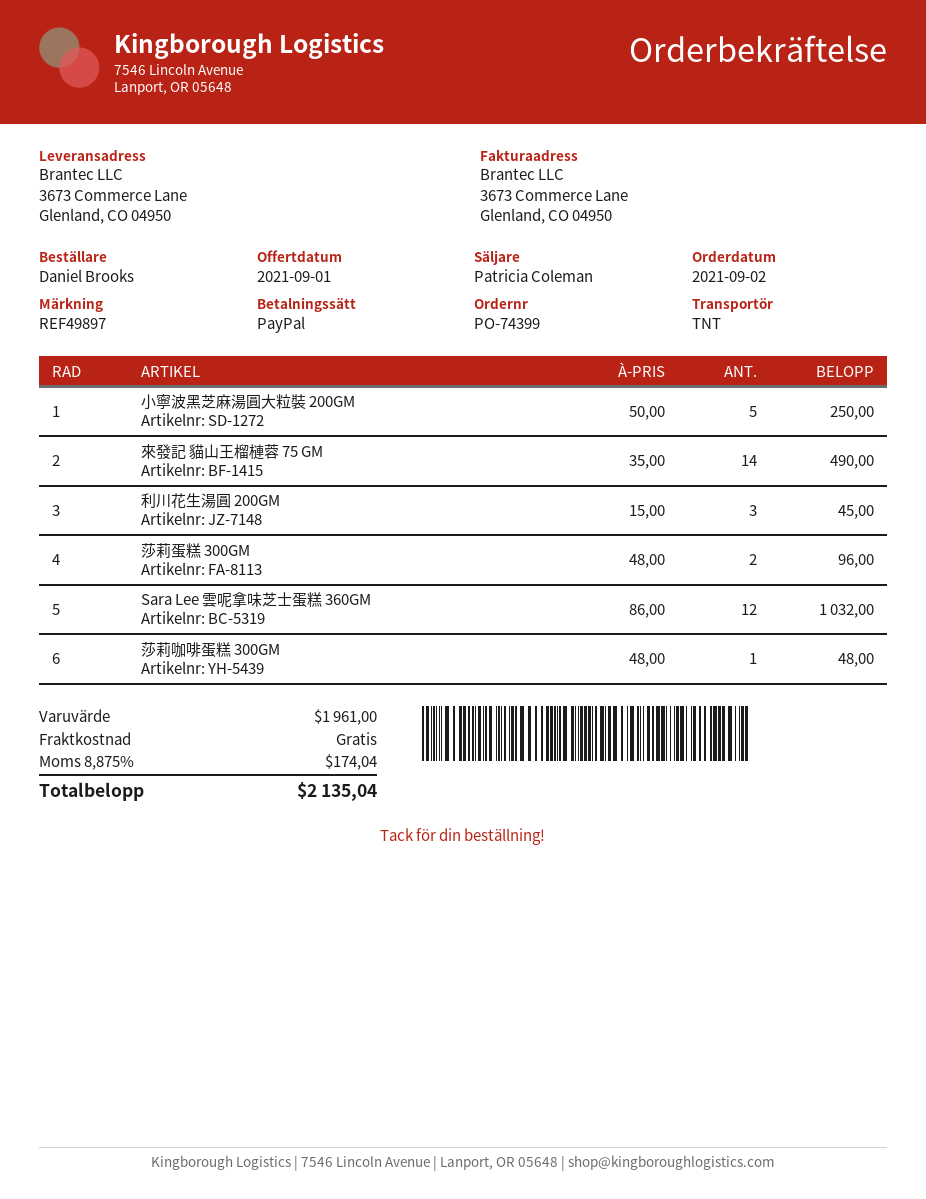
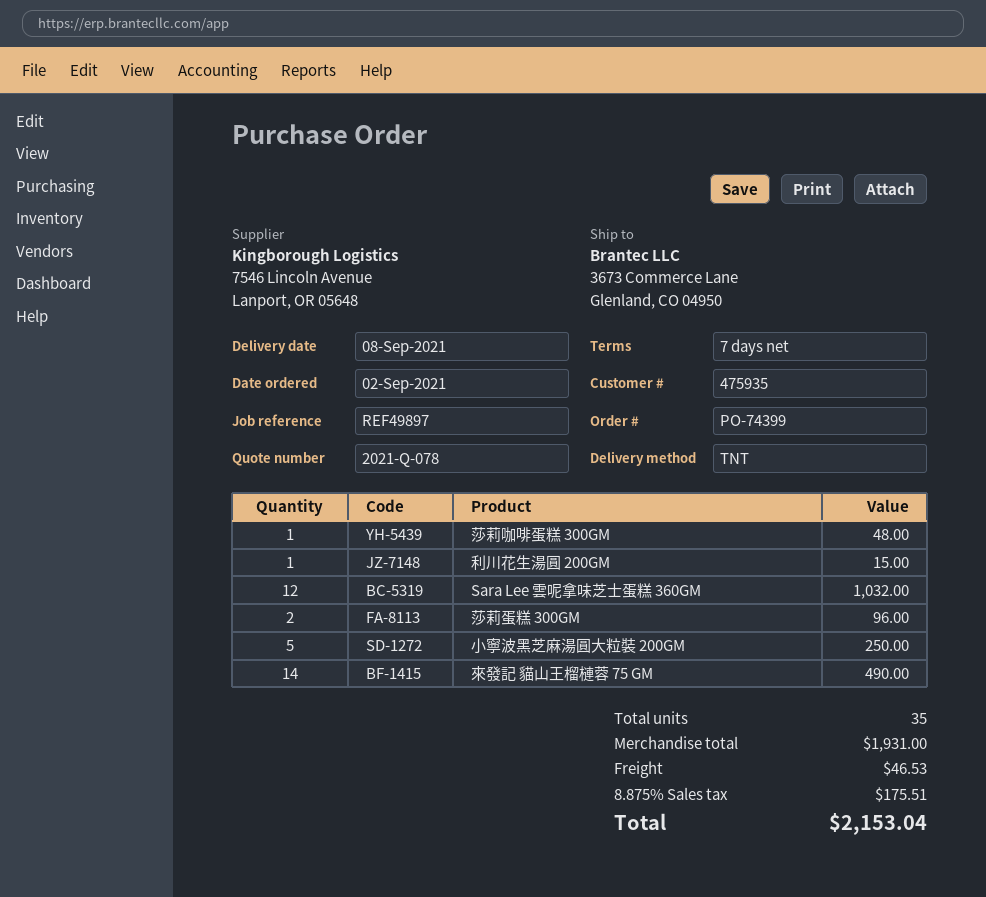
利川花生湯圓 200GM: 3 for 45.00 -> 1 for 15.00
subtotal: 1961.00 -> 1931.00
shipping: 0.00 -> 46.53
tax: 8.875% = 174.04 -> 8.875% = 175.51
total: 2135.04 -> 2153.04

